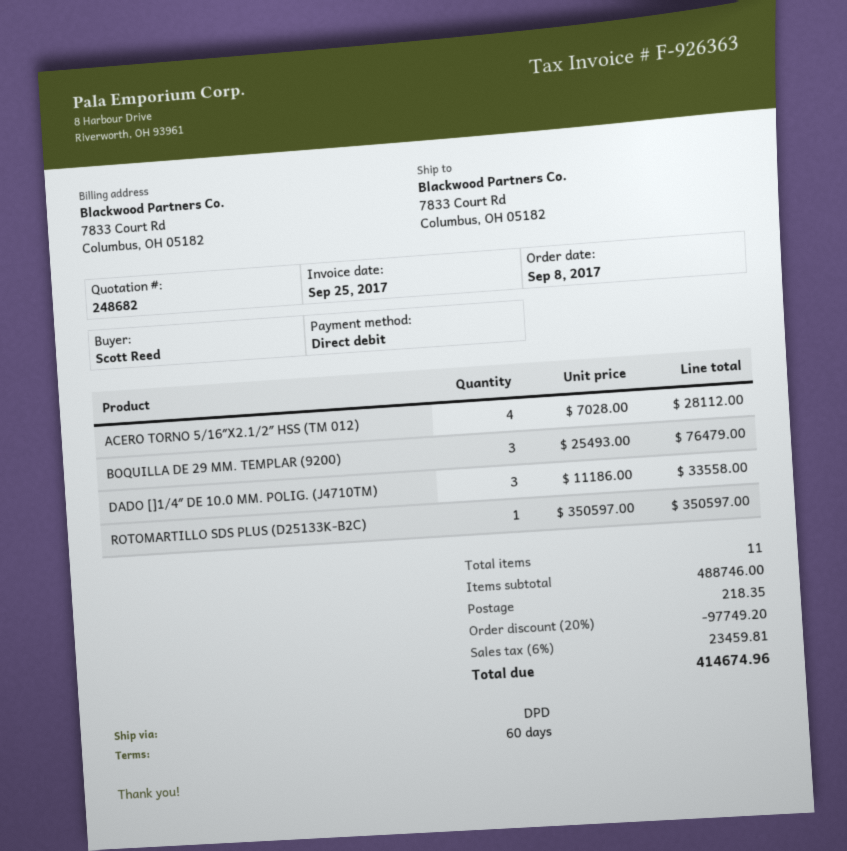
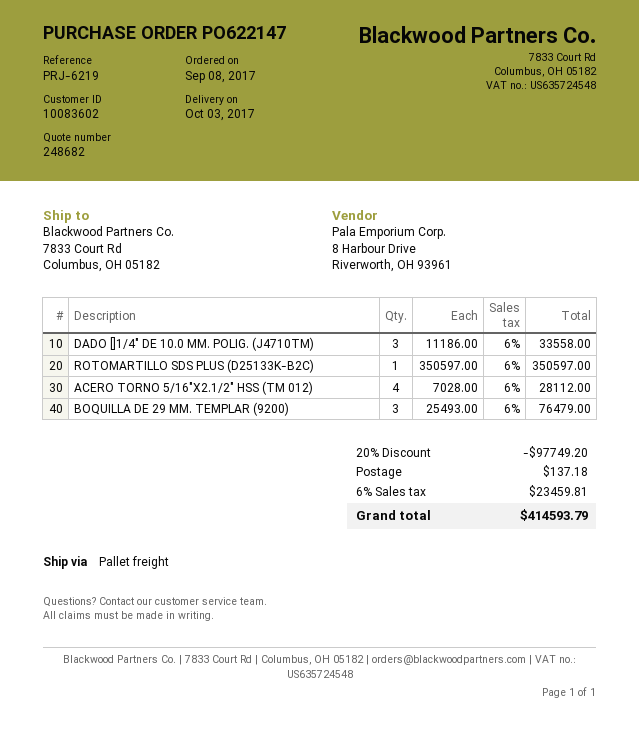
shipping method: DPD -> pallet freight
shipping: 218.35 -> 137.18
total: 414674.96 -> 414593.79

